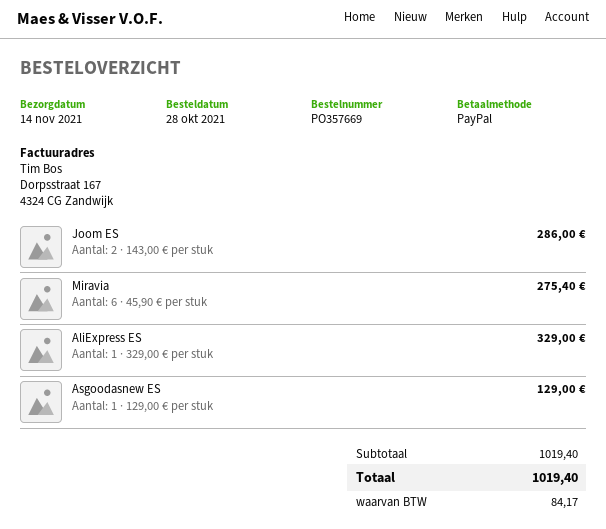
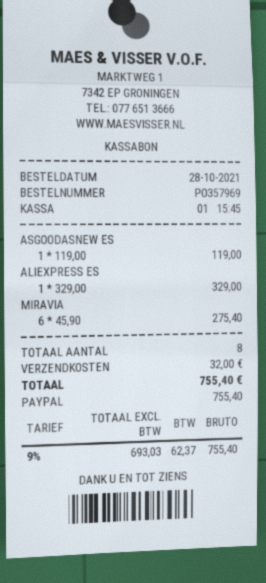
order number: PO357669 -> PO357969
Joom ES: 2 x 143.00 = 286.00 -> none
Asgoodasnew ES: 1 x 129.00 = 129.00 -> 1 x 119.00 = 119.00
shipping: none -> 32.00
tax: 84.17 -> 62.37
total: 1019.40 -> 755.40

